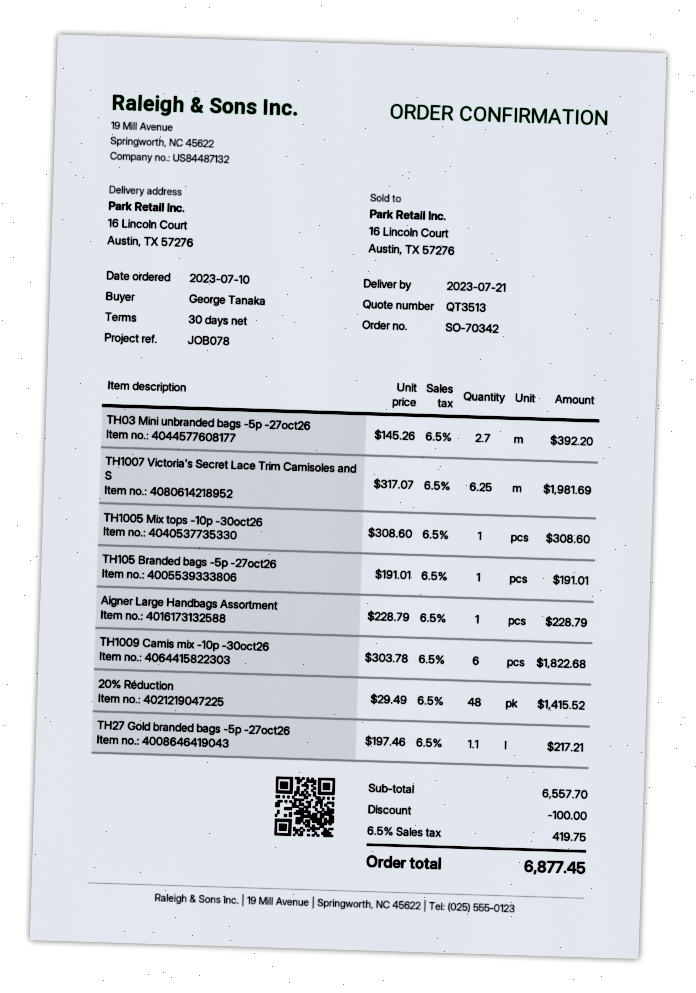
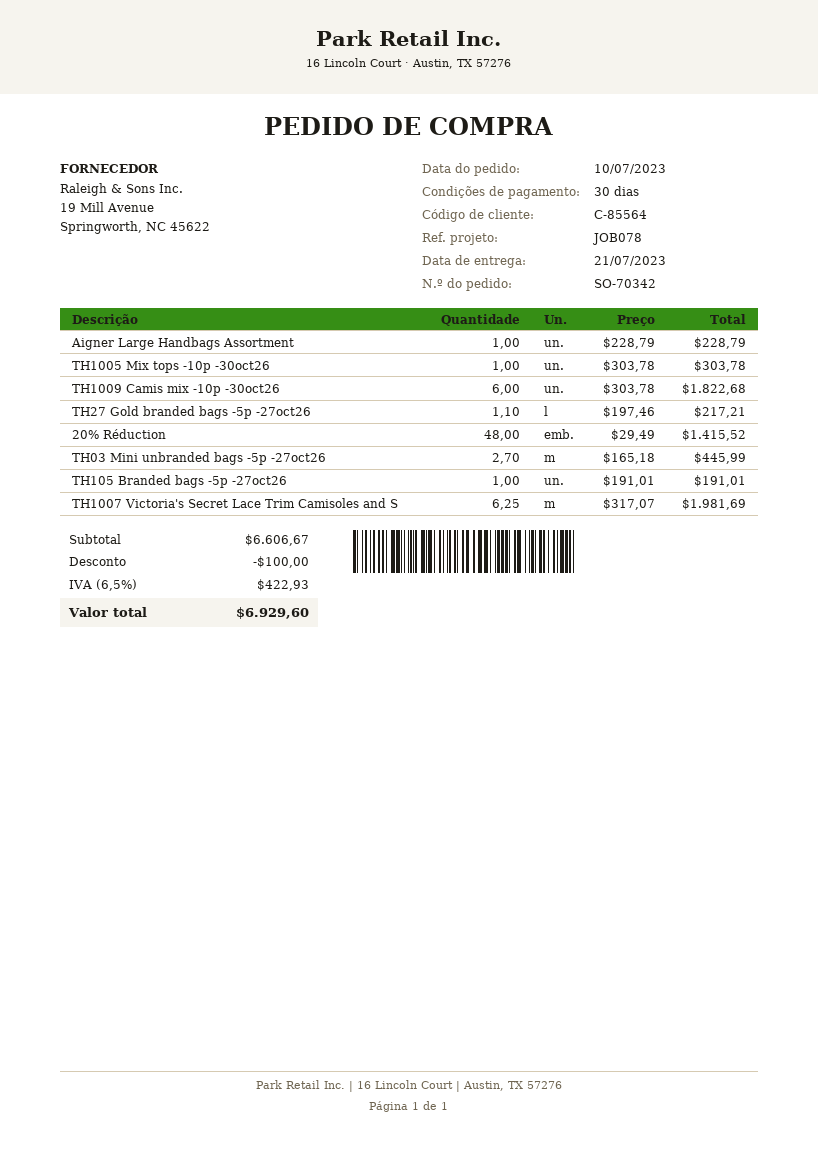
TH03 Mini unbranded bags -5p -27oct26: 2.7 x 145.26 = 392.20 -> 2.7 x 165.18 = 445.99
TH1005 Mix tops -10p -30oct26: 1 x 308.60 = 308.60 -> 1 x 303.78 = 303.78
subtotal: 6557.70 -> 6606.67
tax: 6.5% = 419.75 -> 6.5% = 422.93
total: 6877.45 -> 6929.60

